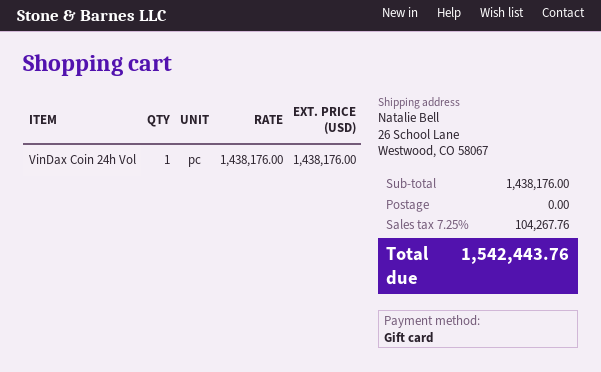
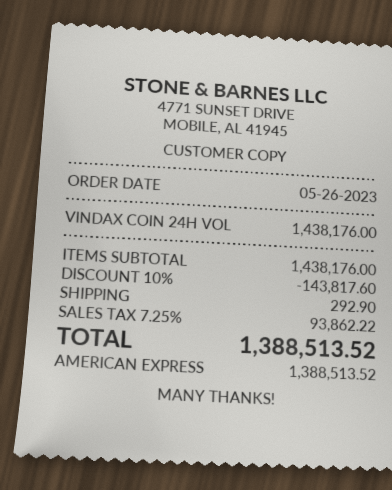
payment method: gift card -> American Express
discount: none -> 10% = 143817.60
shipping: 0.00 -> 292.90
tax: 7.25% = 104267.76 -> 7.25% = 93862.22
total: 1542443.76 -> 1388513.52

